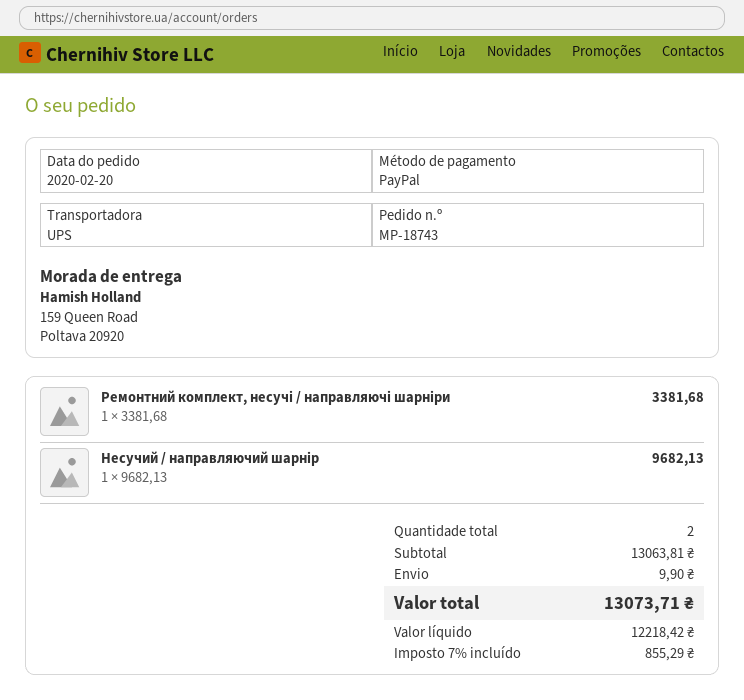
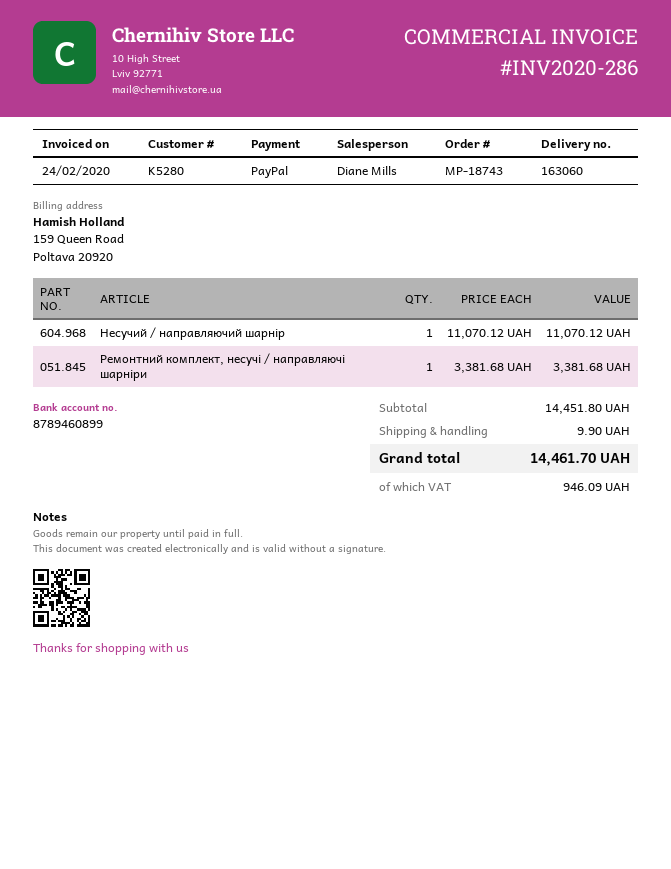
Несучий / направляючий шарнір: 1 x 9682.13 = 9682.13 -> 1 x 11070.12 = 11070.12
subtotal: 13063.81 -> 14451.80
tax: 855.29 -> 946.09
total: 13073.71 -> 14461.70

